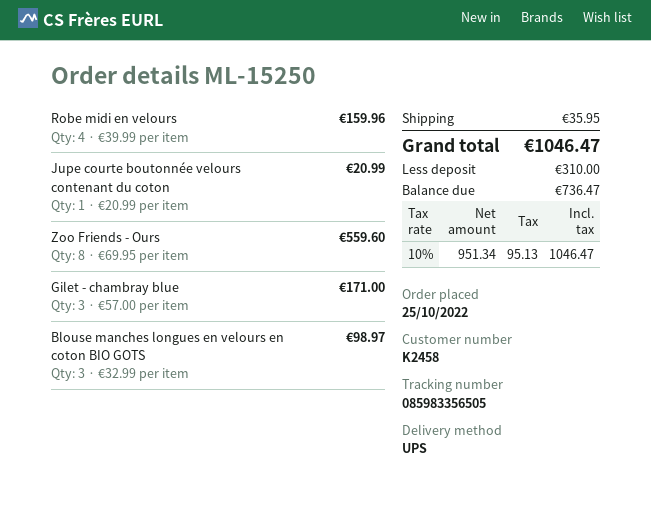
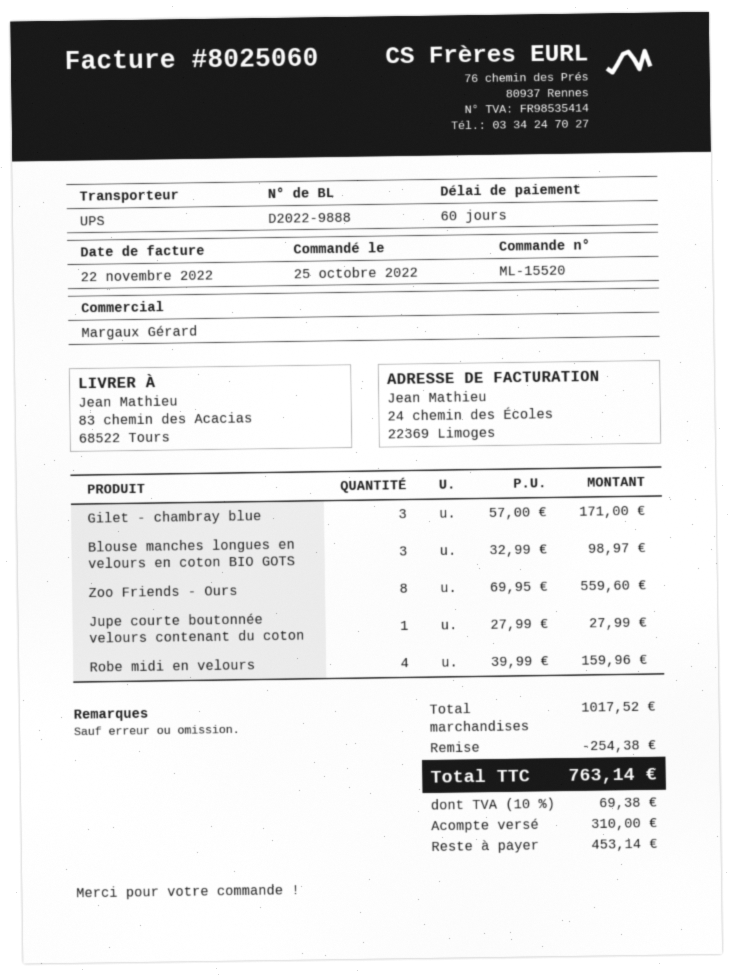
order number: ML-15250 -> ML-15520
Jupe courte boutonnée velours contenant du coton: 1 x 20.99 = 20.99 -> 1 x 27.99 = 27.99
discount: none -> 254.38
shipping: 35.95 -> none
tax: 10% = 95.13 -> 10% = 69.38
total: 1046.47 -> 763.14
balance: 736.47 -> 453.14

